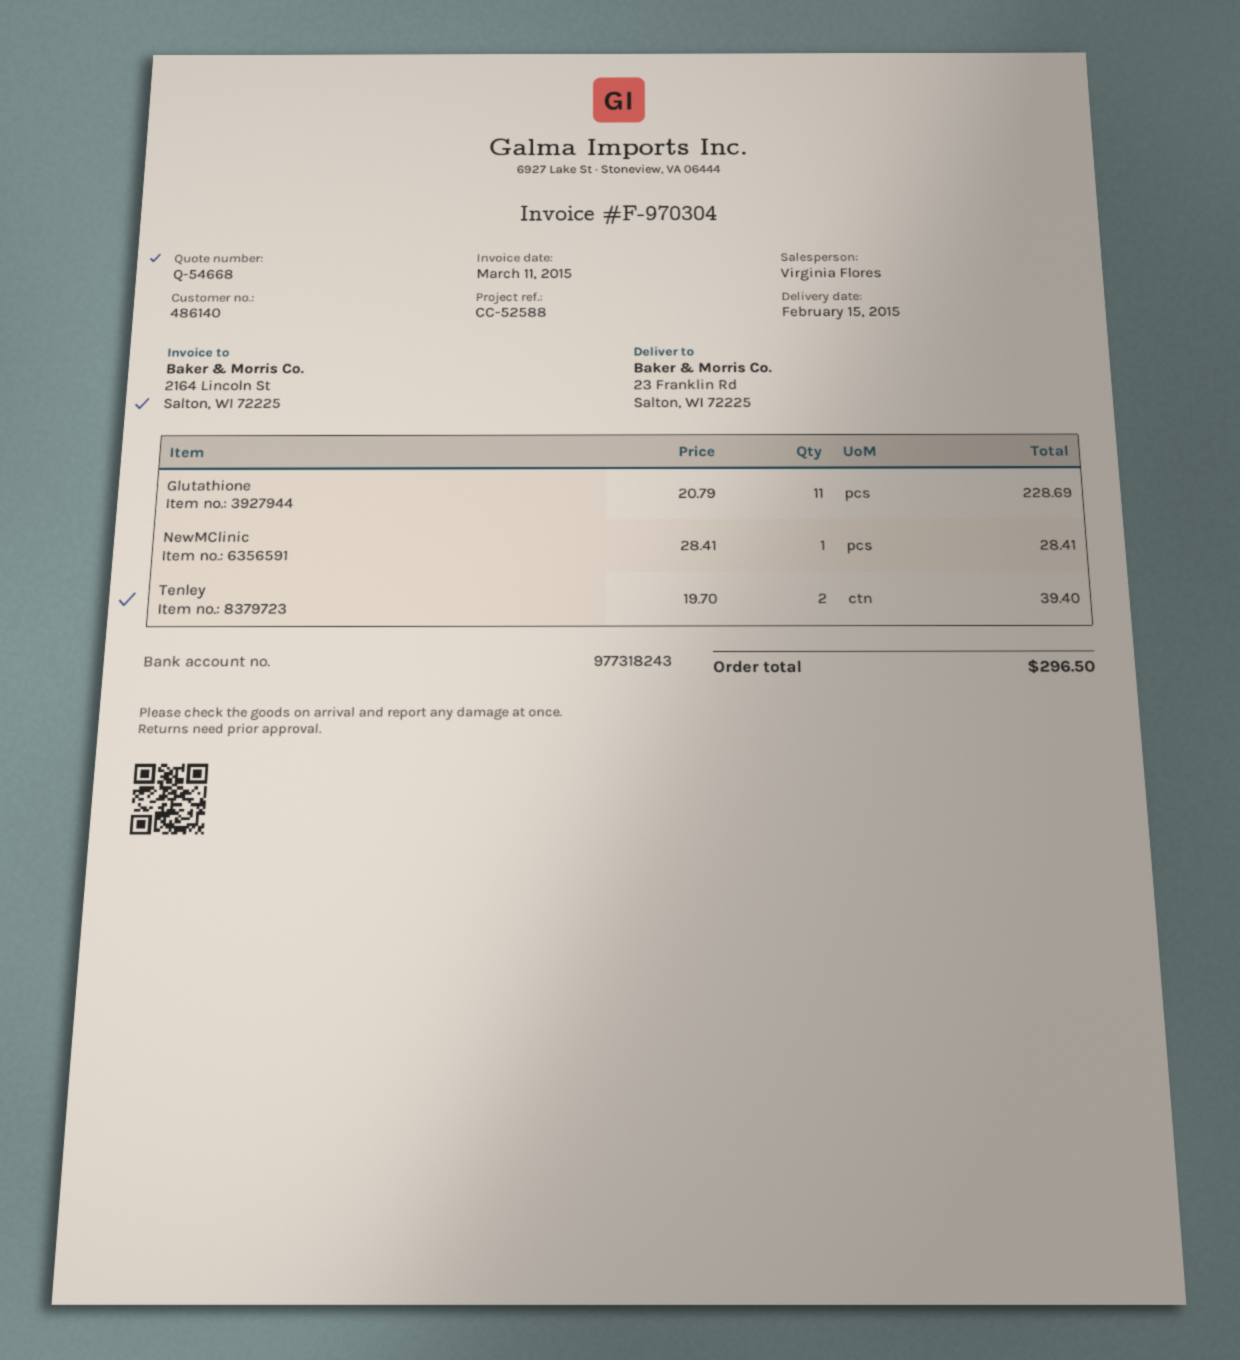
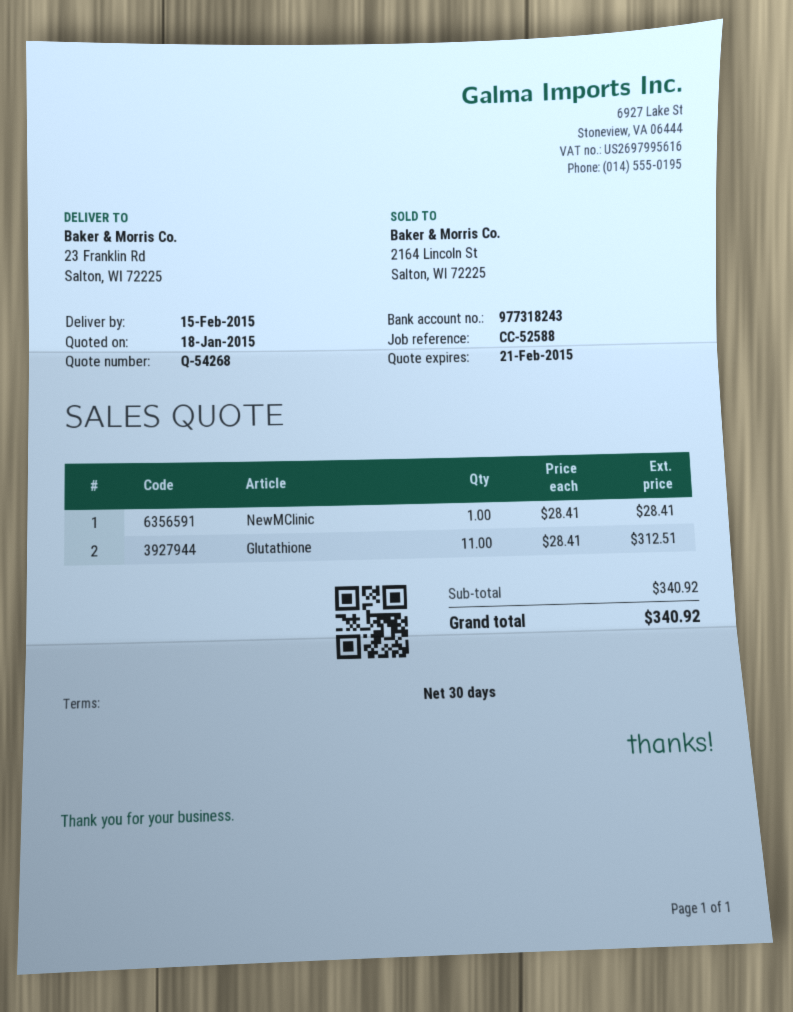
quote number: Q-54668 -> Q-54268
Glutathione: 11 x 20.79 = 228.69 -> 11 x 28.41 = 312.51
Tenley: 2 x 19.70 = 39.40 -> none
total: 296.50 -> 340.92

